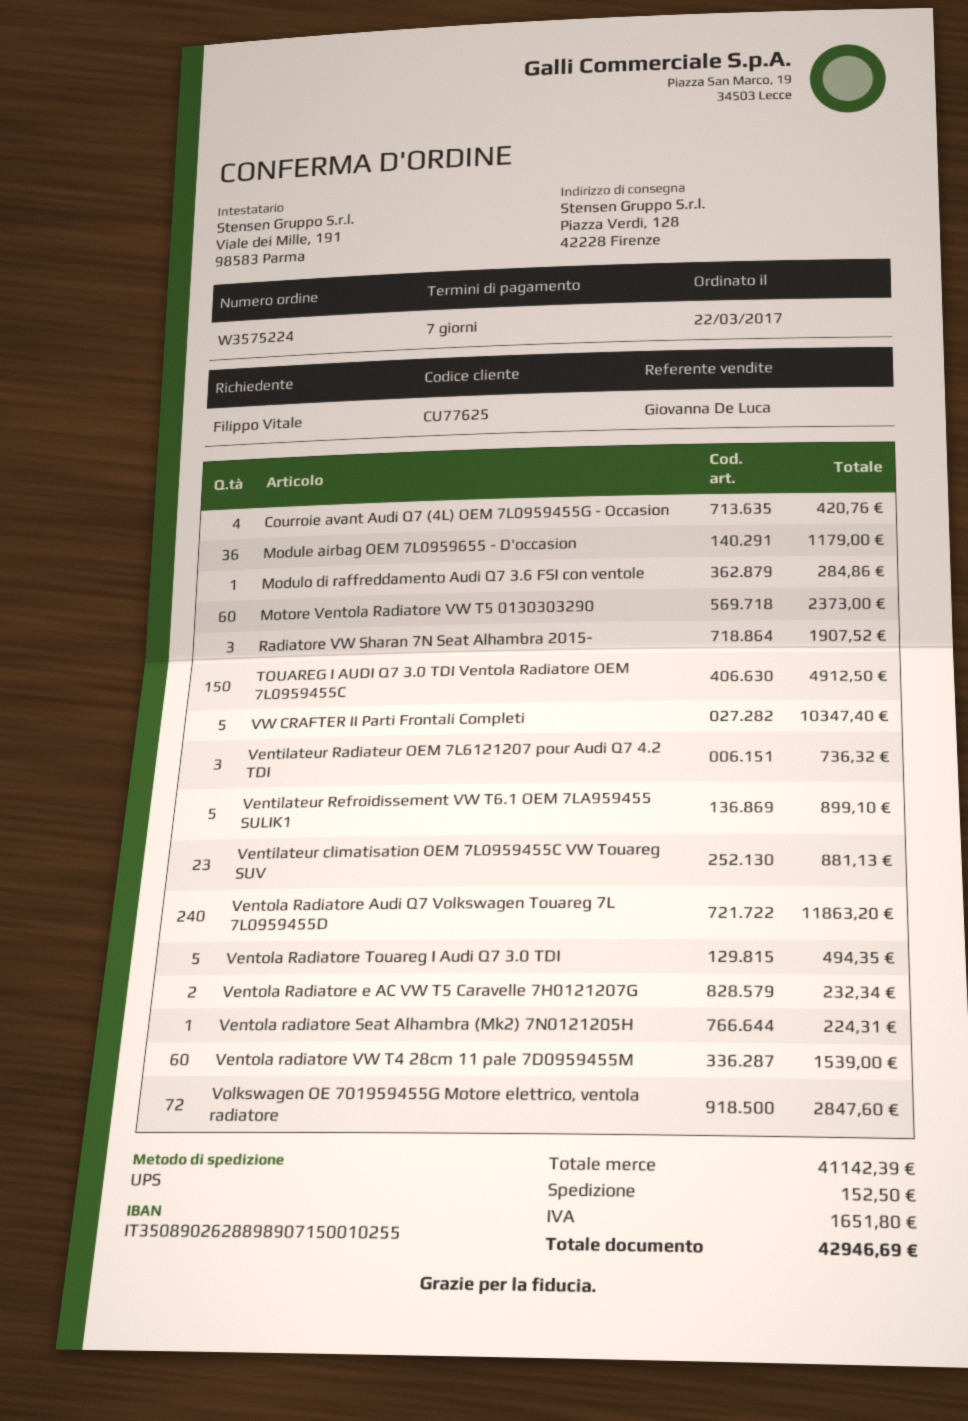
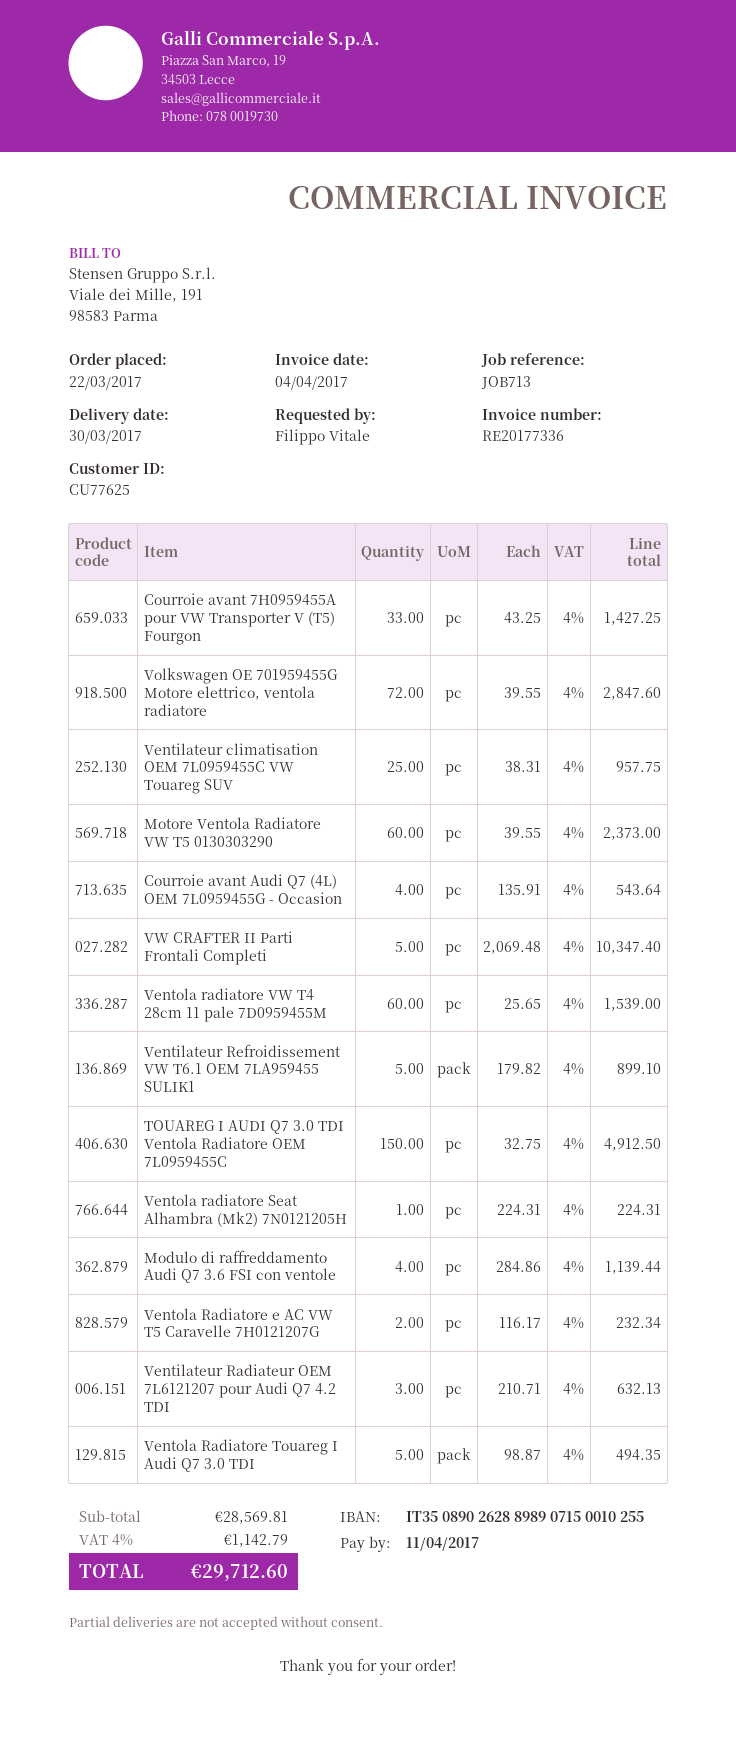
Courroie avant Audi Q7 (4L) OEM 7L0959455G - Occasion: 4 for 420.76 -> 4 for 543.64
Module airbag OEM 7L0959655 - D'occasion: 36 for 1179.00 -> none
Modulo di raffreddamento Audi Q7 3.6 FSI con ventole: 1 for 284.86 -> 4 for 1139.44
Radiatore VW Sharan 7N Seat Alhambra 2015-: 3 for 1907.52 -> none
Ventilateur Radiateur OEM 7L6121207 pour Audi Q7 4.2 TDI: 3 for 736.32 -> 3 for 632.13
Ventilateur climatisation OEM 7L0959455C VW Touareg SUV: 23 for 881.13 -> 25 for 957.75
Ventola Radiatore Audi Q7 Volkswagen Touareg 7L 7L0959455D: 240 for 11863.20 -> none
Courroie avant 7H0959455A pour VW Transporter V (T5) Fourgon: none -> 33 for 1427.25
subtotal: 41142.39 -> 28569.81
shipping: 152.50 -> none
tax: 1651.80 -> 1142.79
total: 42946.69 -> 29712.60

